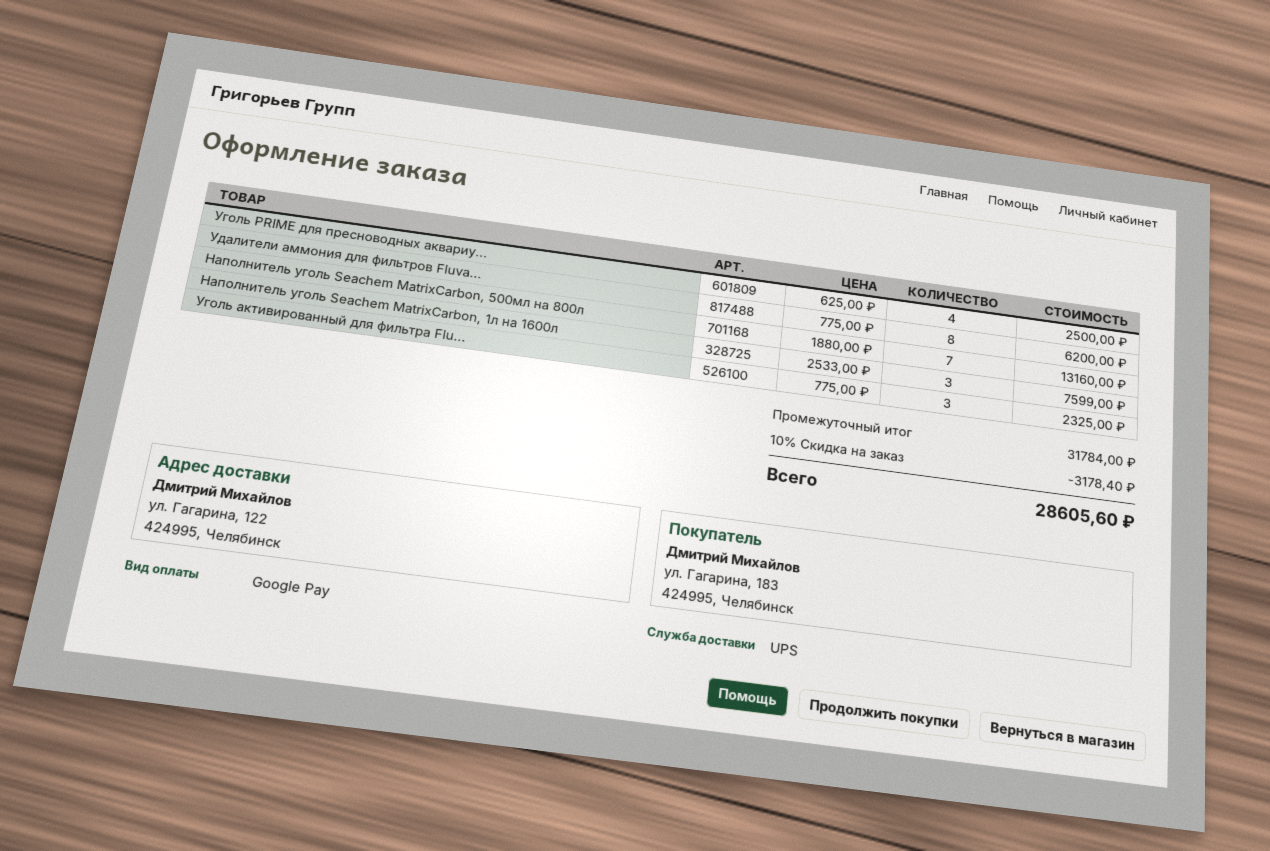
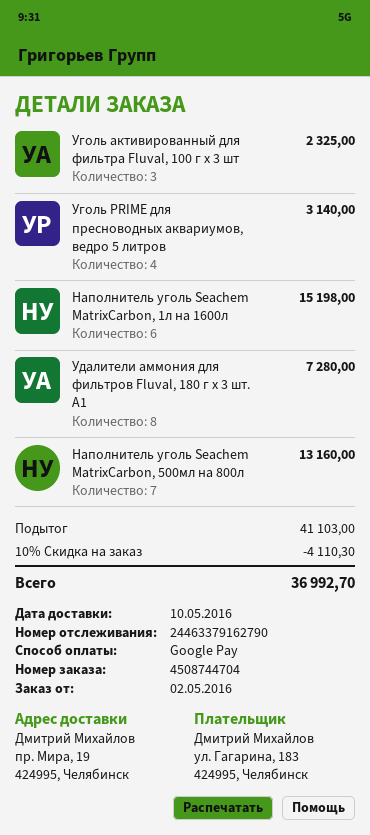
ship to: ул. Гагарина, 122, 424995, Челябинск -> пр. Мира, 19, 424995, Челябинск
Уголь PRIME для пресноводных аквариу...: 4 for 2500.00 -> 4 for 3140.00
Удалители аммония для фильтров Fluva...: 8 for 6200.00 -> 8 for 7280.00
Наполнитель уголь Seachem MatrixCarbon, 1л на 1600л: 3 for 7599.00 -> 6 for 15198.00
subtotal: 31784.00 -> 41103.00
discount: 10% = 3178.40 -> 10% = 4110.30
total: 28605.60 -> 36992.70

